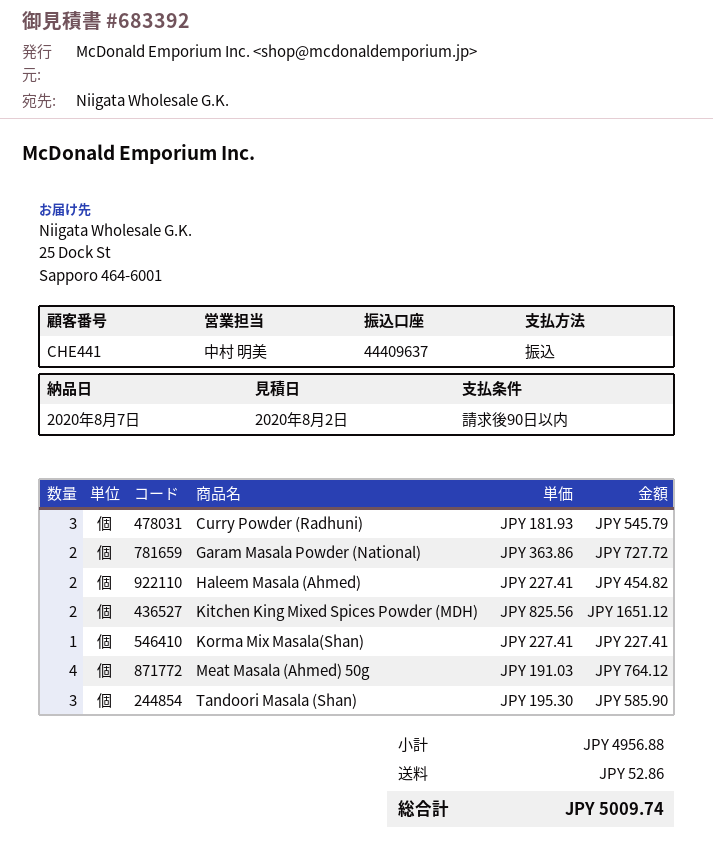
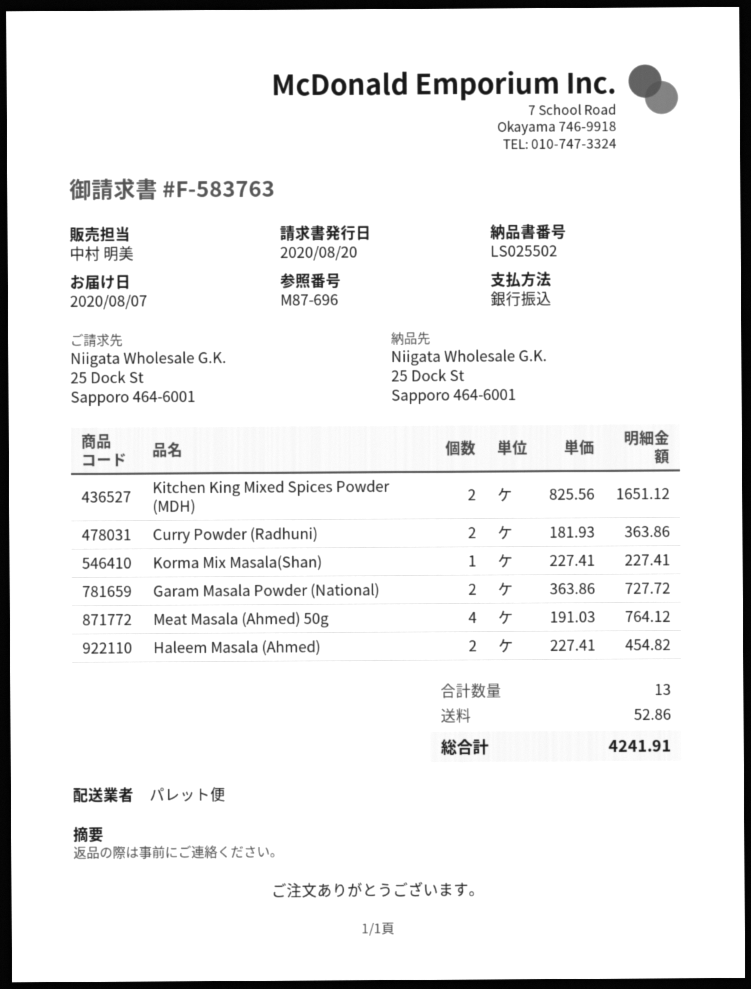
Curry Powder (Radhuni): 3 x 181.93 = 545.79 -> 2 x 181.93 = 363.86
Tandoori Masala (Shan): 3 x 195.30 = 585.90 -> none
total: 5009.74 -> 4241.91

